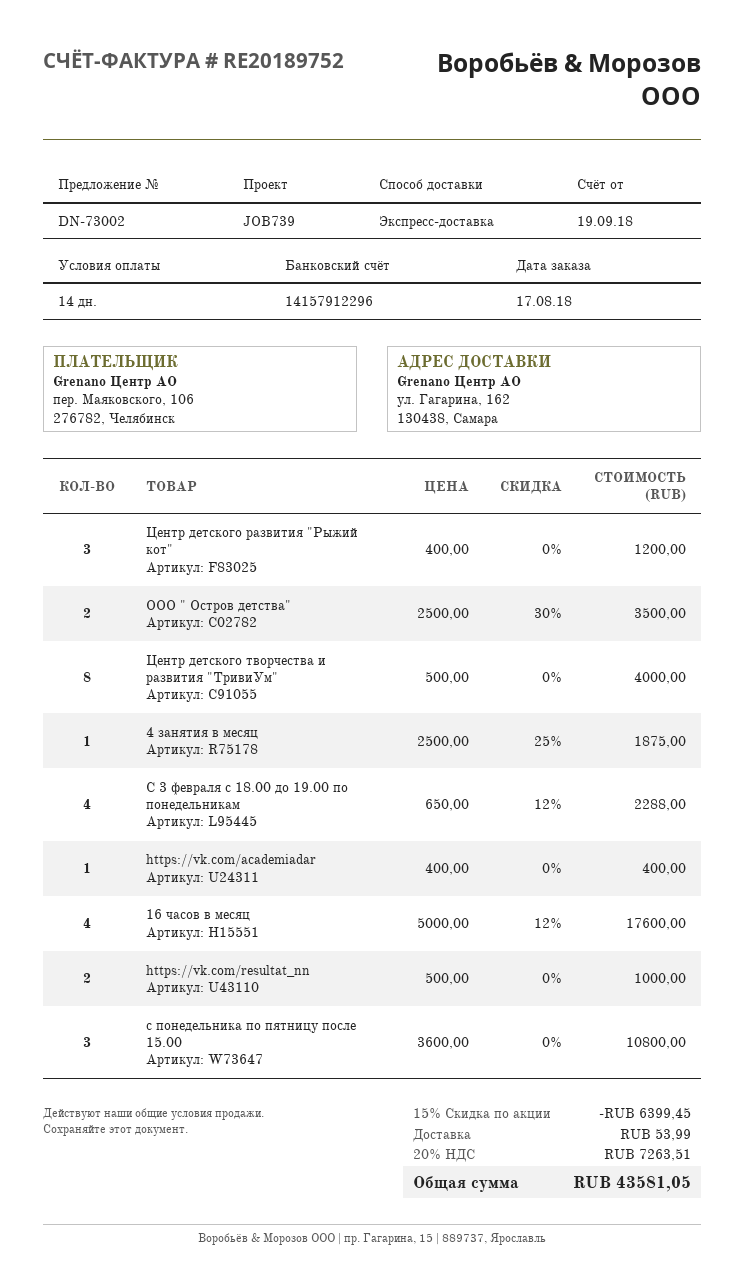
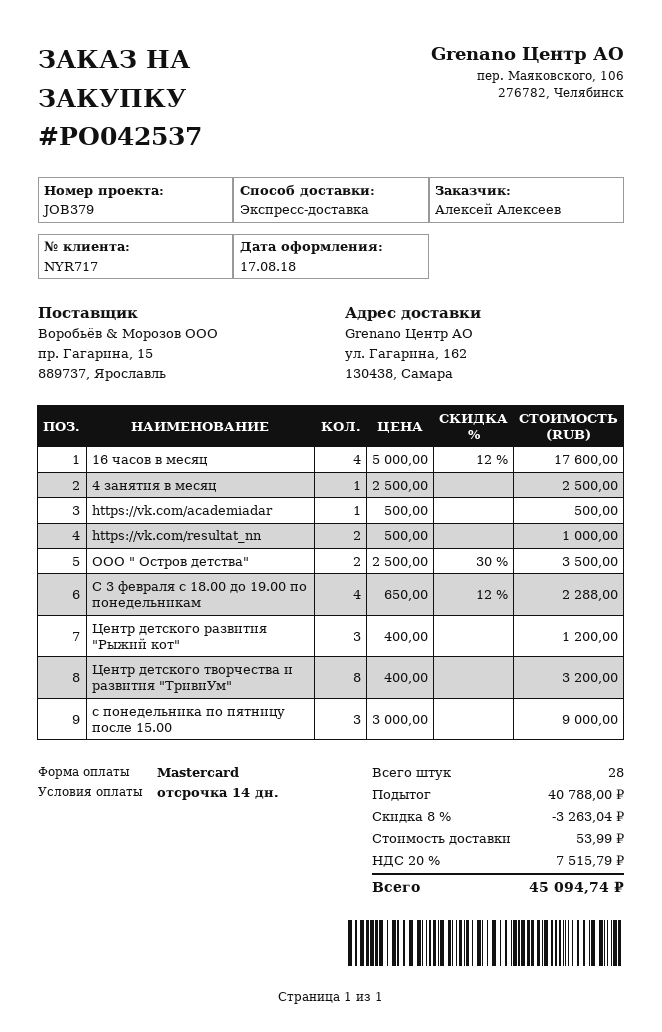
reference: JOB739 -> JOB379
Центр детского творчества и развития "ТривиУм": 8 x 500.00 = 4000.00 -> 8 x 400.00 = 3200.00
4 занятия в месяц: 1 x 2500.00 - 25% = 1875.00 -> 1 x 2500.00 = 2500.00
https://vk.com/academiadar: 1 x 400.00 = 400.00 -> 1 x 500.00 = 500.00
с понедельника по пятницу после 15.00: 3 x 3600.00 = 10800.00 -> 3 x 3000.00 = 9000.00
discount: 15% = 6399.45 -> 8% = 3263.04
tax: 20% = 7263.51 -> 20% = 7515.79
total: 43581.05 -> 45094.74

